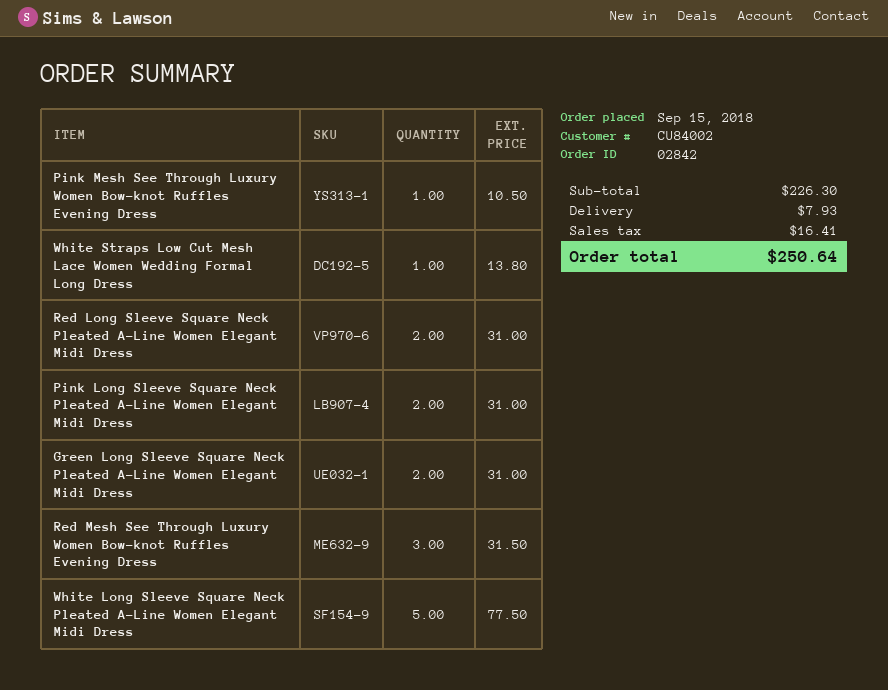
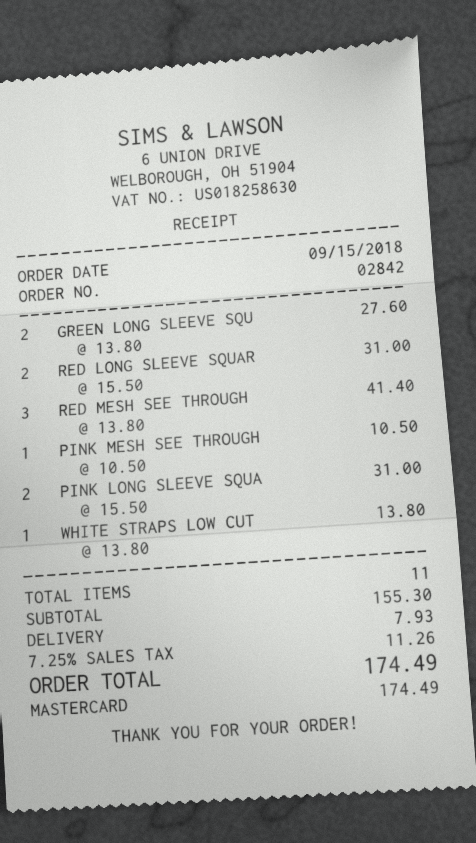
Green Long Sleeve Square Neck Pleated A-Line Women Elegant Midi Dress: 2 for 31.00 -> 2 for 27.60
Red Mesh See Through Luxury Women Bow-knot Ruffles Evening Dress: 3 for 31.50 -> 3 for 41.40
White Long Sleeve Square Neck Pleated A-Line Women Elegant Midi Dress: 5 for 77.50 -> none
subtotal: 226.30 -> 155.30
tax: 16.41 -> 11.26
total: 250.64 -> 174.49

